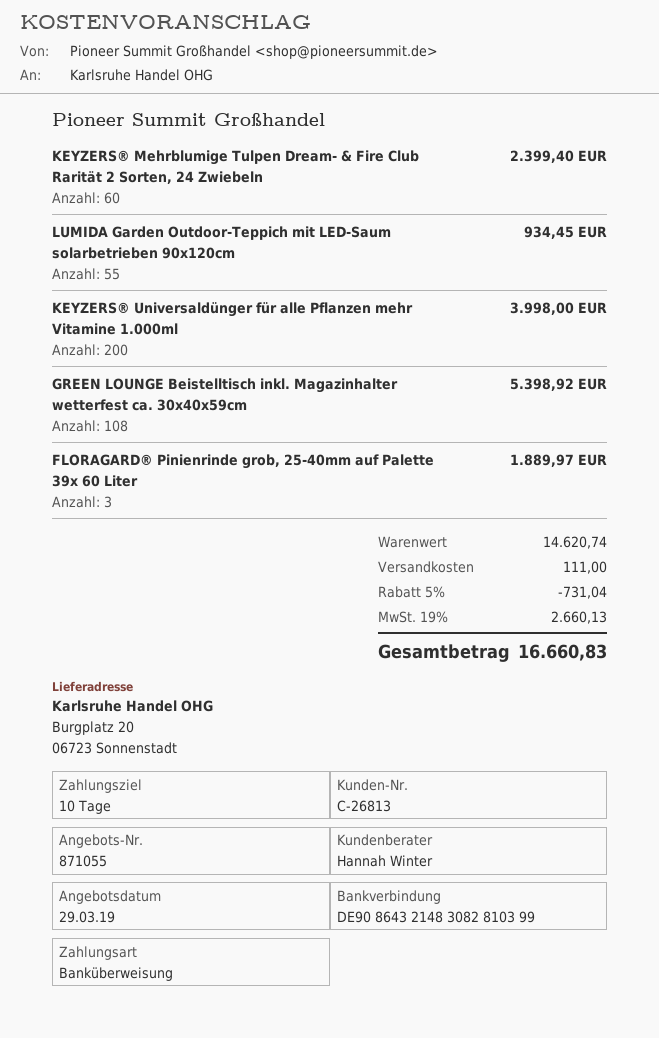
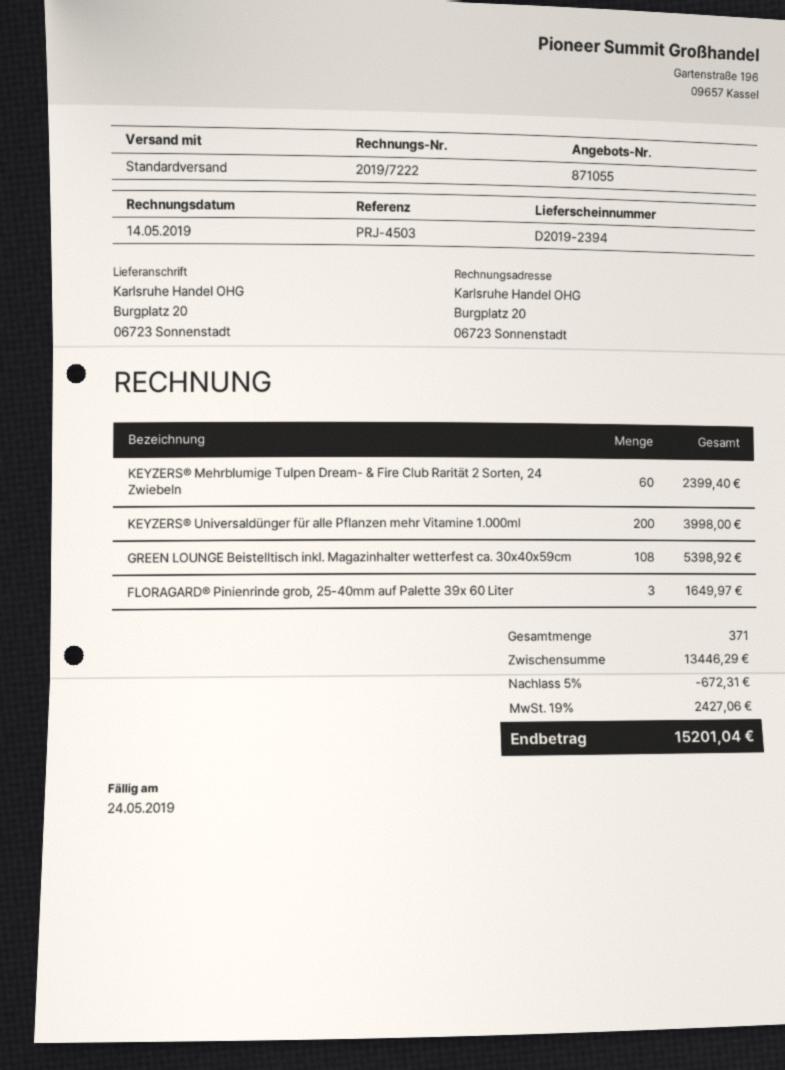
LUMIDA Garden Outdoor-Teppich mit LED-Saum solarbetrieben 90x120cm: 55 for 934.45 -> none
FLORAGARD® Pinienrinde grob, 25-40mm auf Palette 39x 60 Liter: 3 for 1889.97 -> 3 for 1649.97
subtotal: 14620.74 -> 13446.29
discount: 5% = 731.04 -> 5% = 672.31
shipping: 111.00 -> none
tax: 19% = 2660.13 -> 19% = 2427.06
total: 16660.83 -> 15201.04

